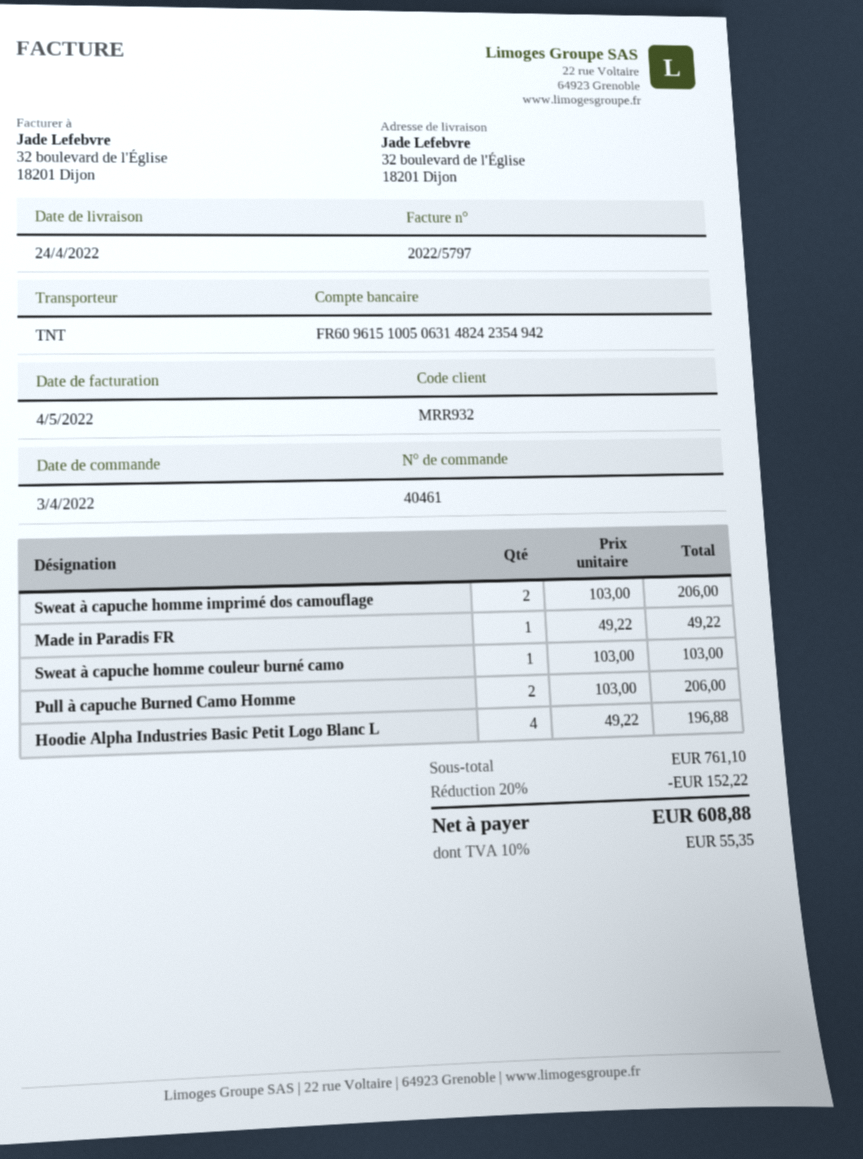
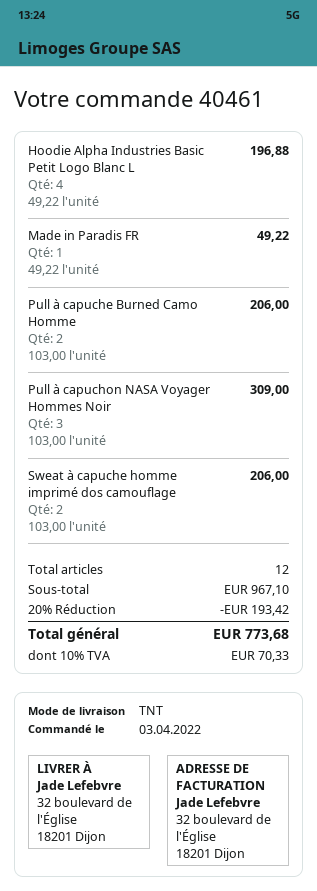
Sweat à capuche homme couleur burné camo: 1 x 103.00 = 103.00 -> none
Pull à capuchon NASA Voyager Hommes Noir: none -> 3 x 103.00 = 309.00
subtotal: 761.10 -> 967.10
discount: 20% = 152.22 -> 20% = 193.42
tax: 10% = 55.35 -> 10% = 70.33
total: 608.88 -> 773.68

